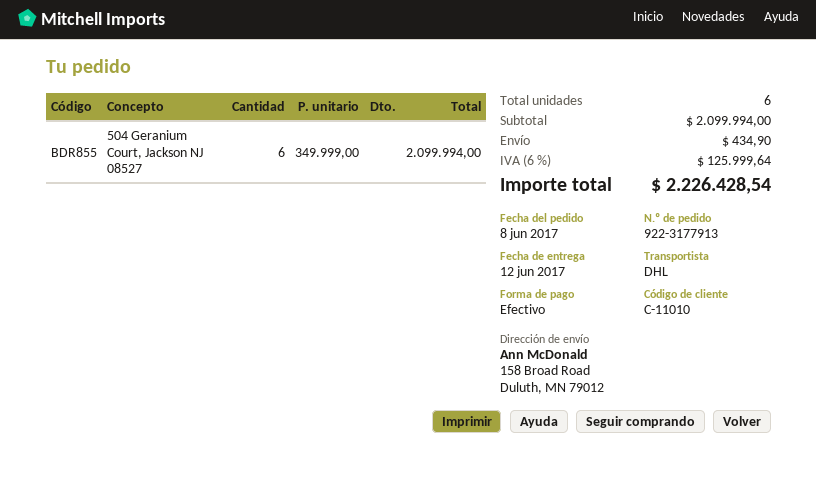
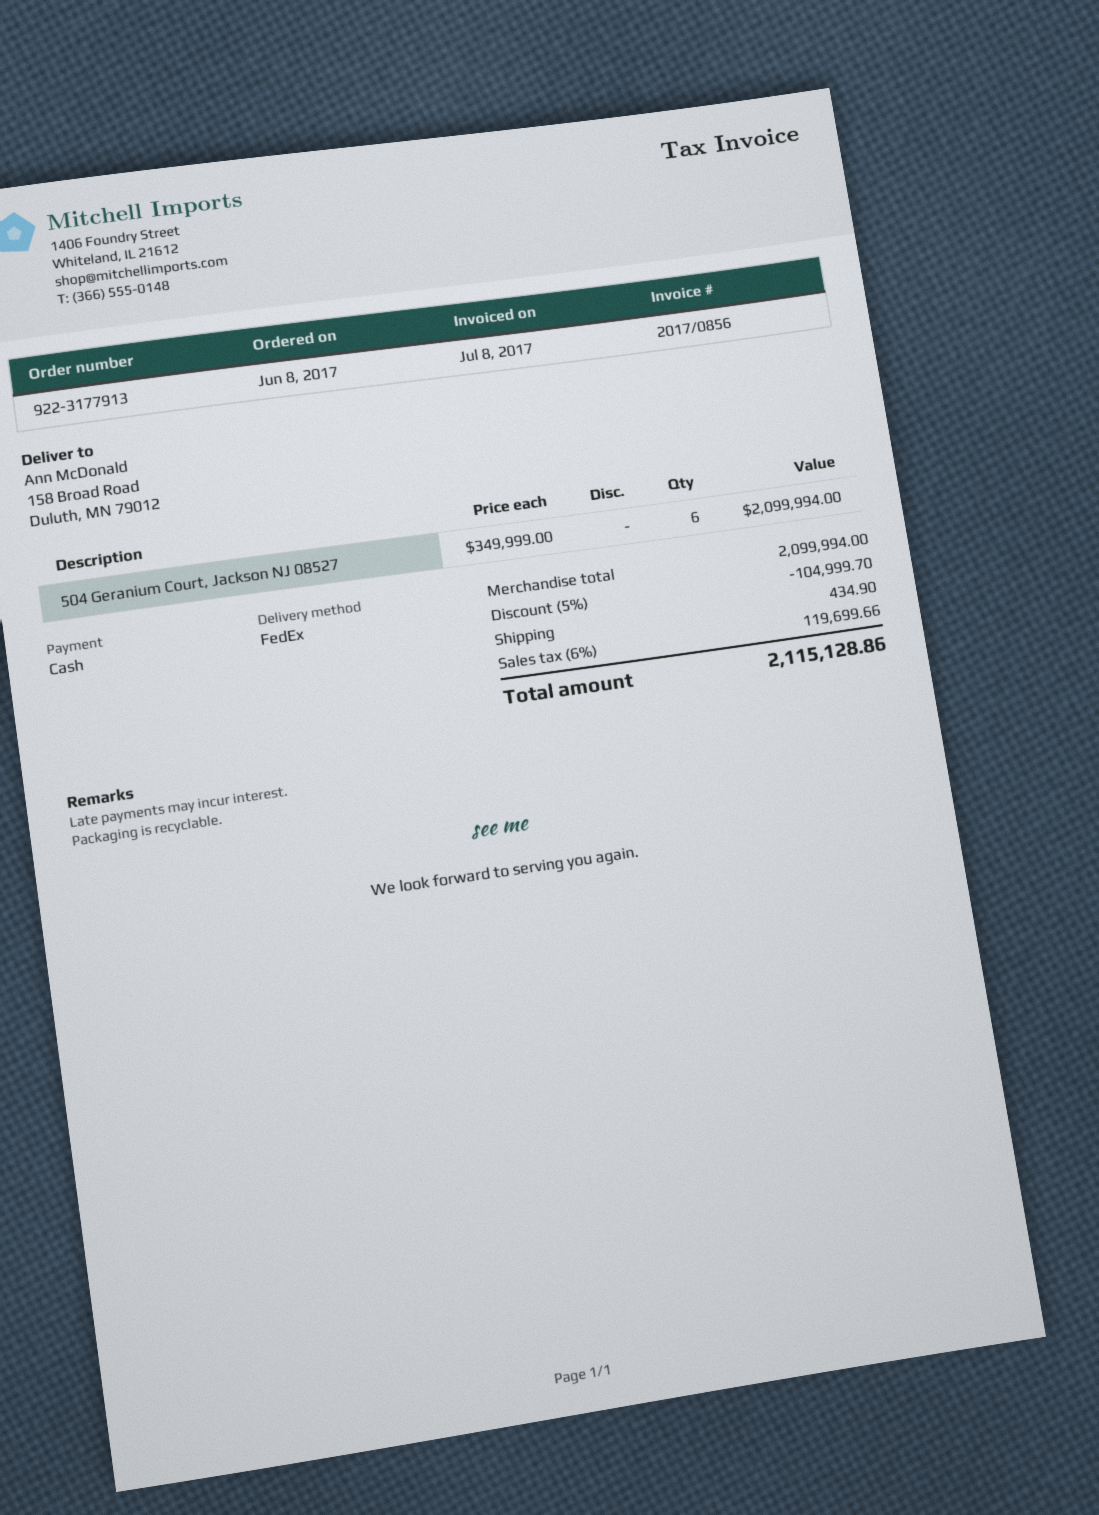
shipping method: DHL -> FedEx
discount: none -> 5% = 104999.70
tax: 6% = 125999.64 -> 6% = 119699.66
total: 2226428.54 -> 2115128.86

